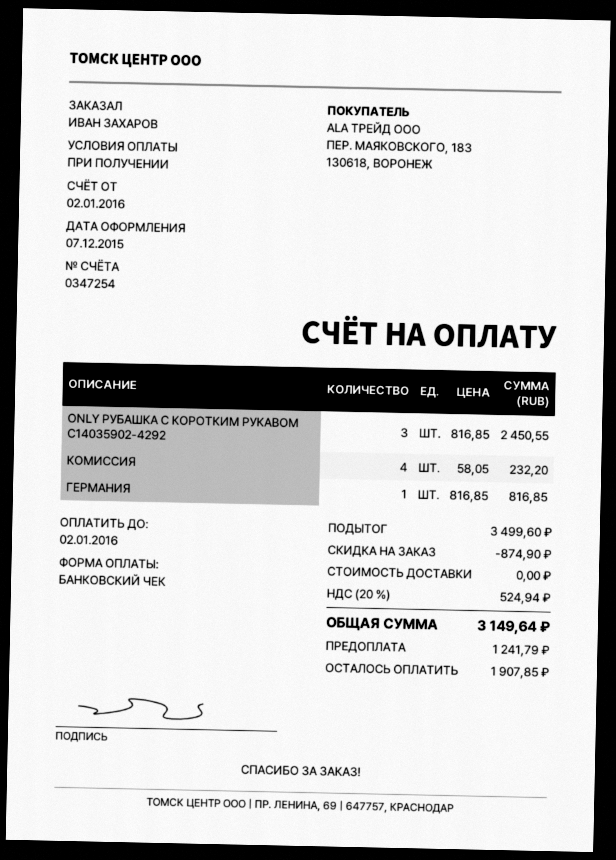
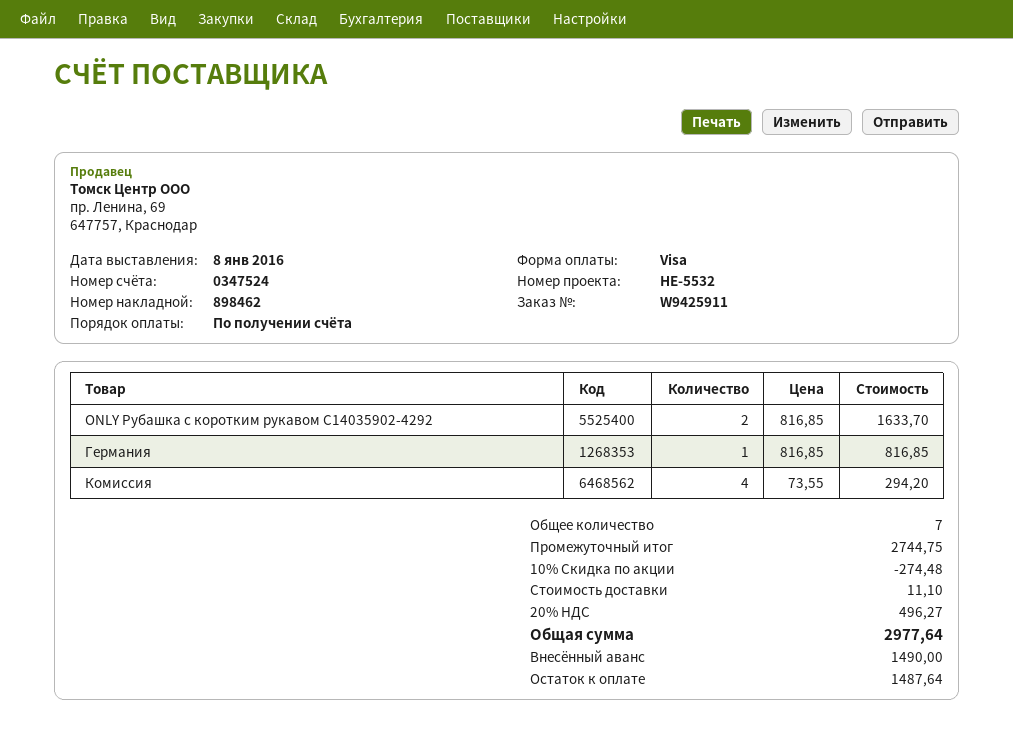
invoice number: 0347254 -> 0347524
invoice date: 2016-01-02 -> 2016-01-08
payment method: cheque -> Visa
ONLY РУБАШКА С КОРОТКИМ РУКАВОМ C14035902-4292: 3 x 816.85 = 2450.55 -> 2 x 816.85 = 1633.70
КОМИССИЯ: 4 x 58.05 = 232.20 -> 4 x 73.55 = 294.20
subtotal: 3499.60 -> 2744.75
discount: 874.90 -> 274.48
shipping: 0.00 -> 11.10
tax: 20% = 524.94 -> 20% = 496.27
total: 3149.64 -> 2977.64
deposit: 1241.79 -> 1490.00
balance: 1907.85 -> 1487.64

